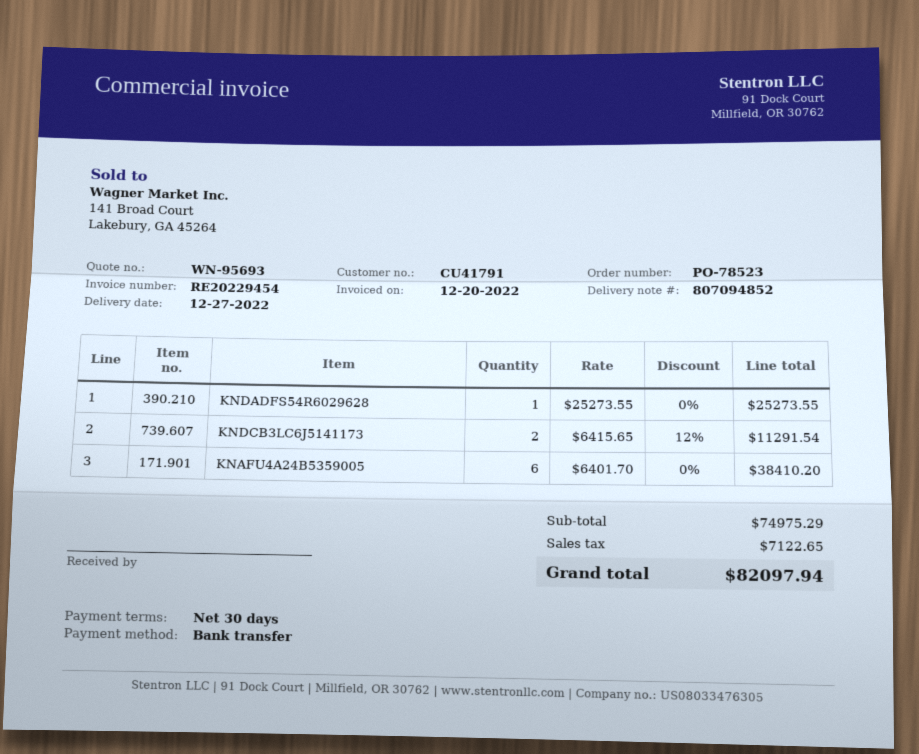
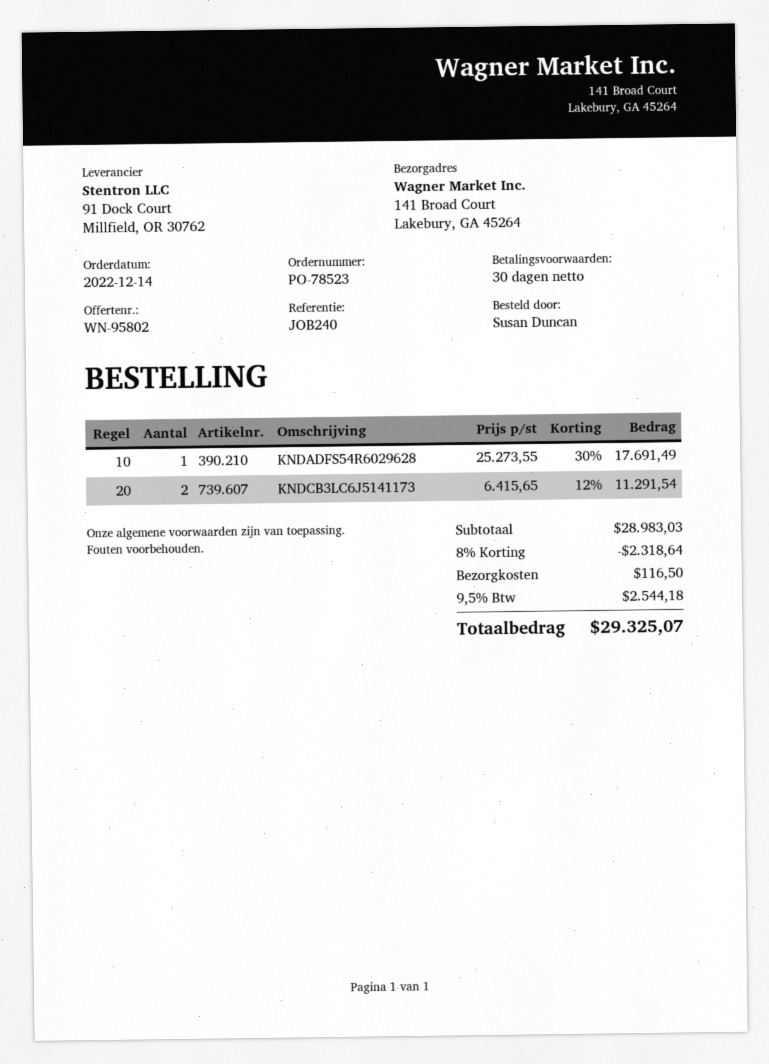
quote number: WN-95693 -> WN-95802
KNDADFS54R6029628: 1 x 25273.55 = 25273.55 -> 1 x 25273.55 - 30% = 17691.49
KNAFU4A24B5359005: 6 x 6401.70 = 38410.20 -> none
subtotal: 74975.29 -> 28983.03
discount: none -> 8% = 2318.64
shipping: none -> 116.50
tax: 7122.65 -> 2544.18
total: 82097.94 -> 29325.07

